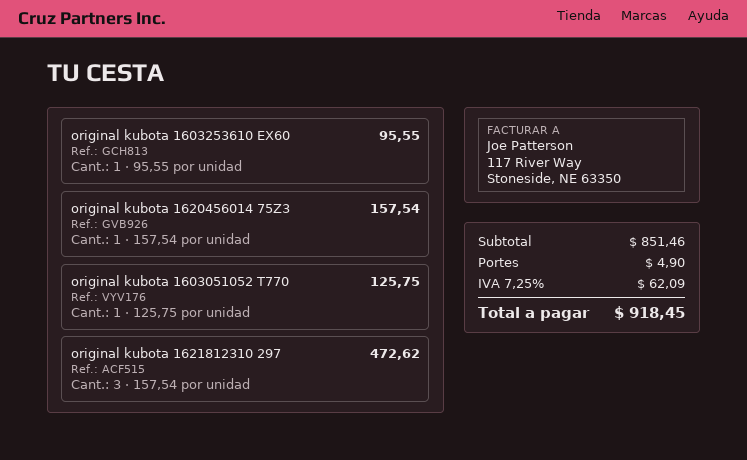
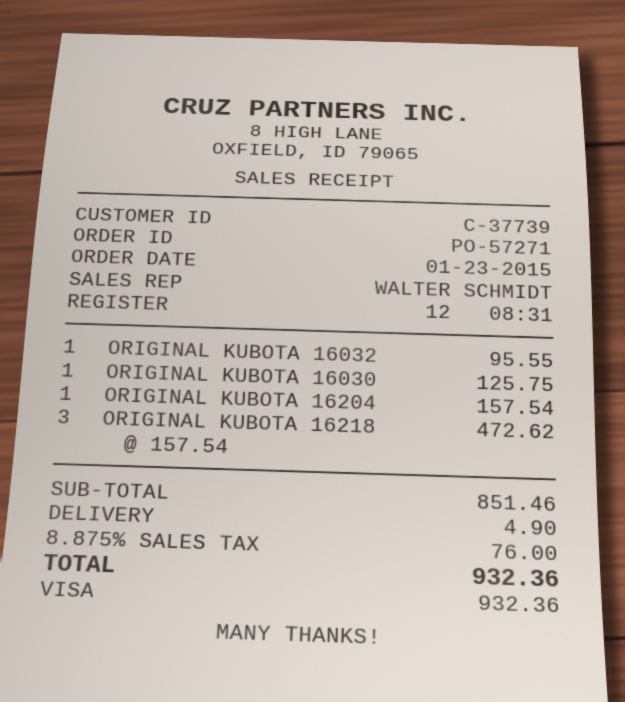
tax: 7.25% = 62.09 -> 8.875% = 76.00
total: 918.45 -> 932.36

